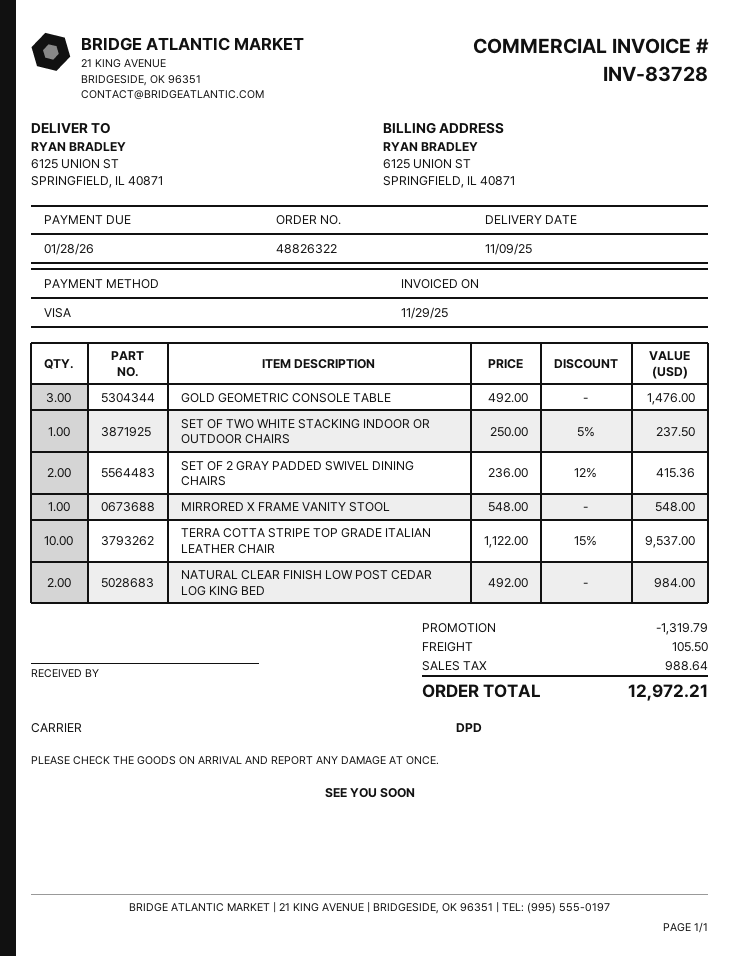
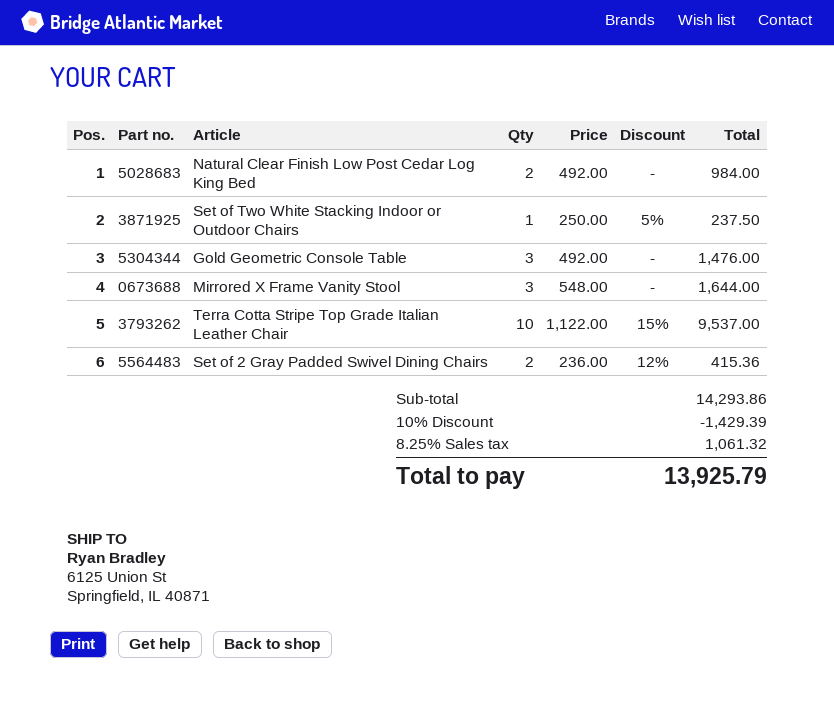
MIRRORED X FRAME VANITY STOOL: 1 x 548.00 = 548.00 -> 3 x 548.00 = 1644.00
discount: 1319.79 -> 1429.39
shipping: 105.50 -> none
tax: 988.64 -> 1061.32
total: 12972.21 -> 13925.79

